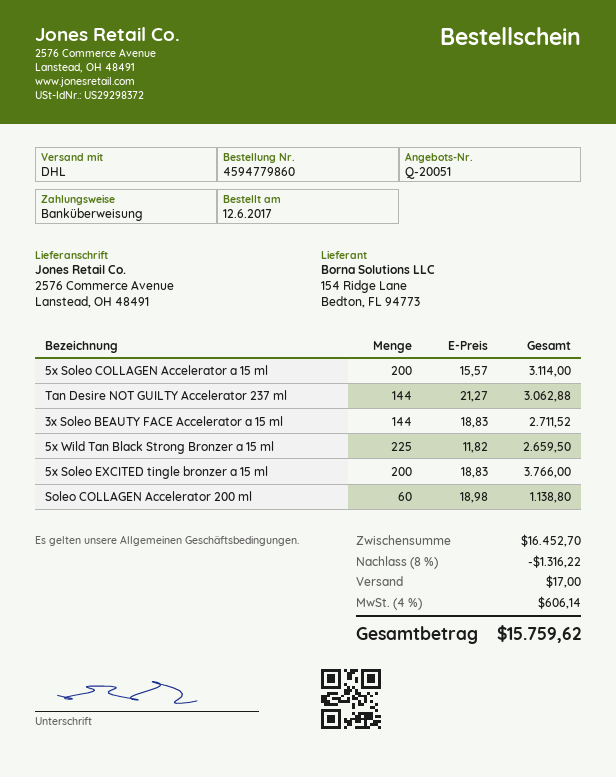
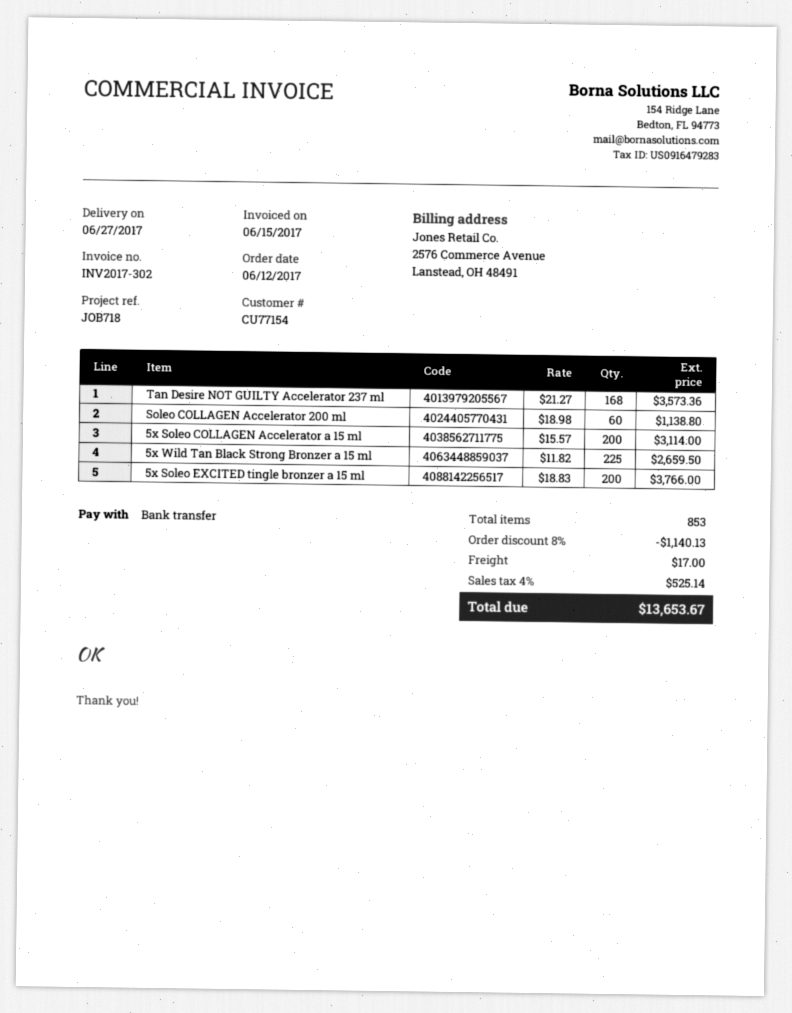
Tan Desire NOT GUILTY Accelerator 237 ml: 144 x 21.27 = 3062.88 -> 168 x 21.27 = 3573.36
3x Soleo BEAUTY FACE Accelerator a 15 ml: 144 x 18.83 = 2711.52 -> none
discount: 8% = 1316.22 -> 8% = 1140.13
tax: 4% = 606.14 -> 4% = 525.14
total: 15759.62 -> 13653.67

